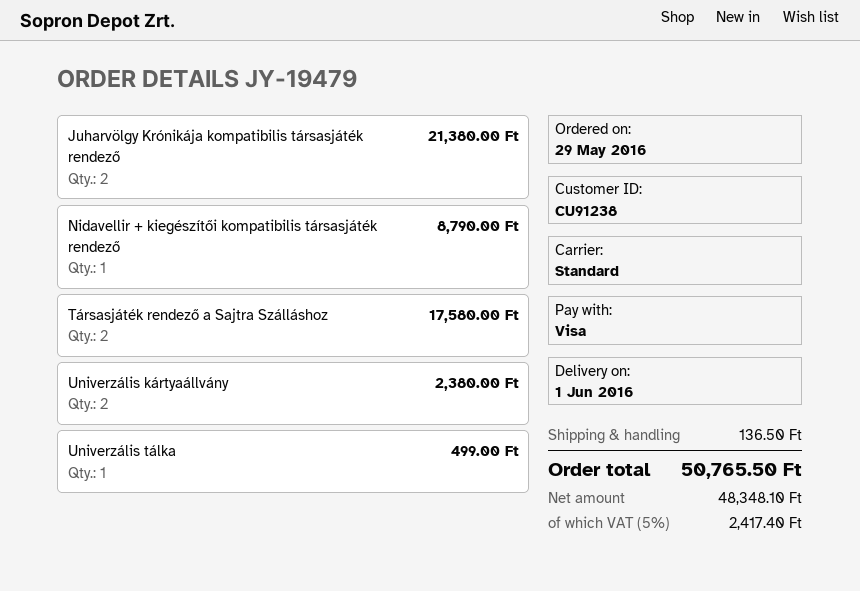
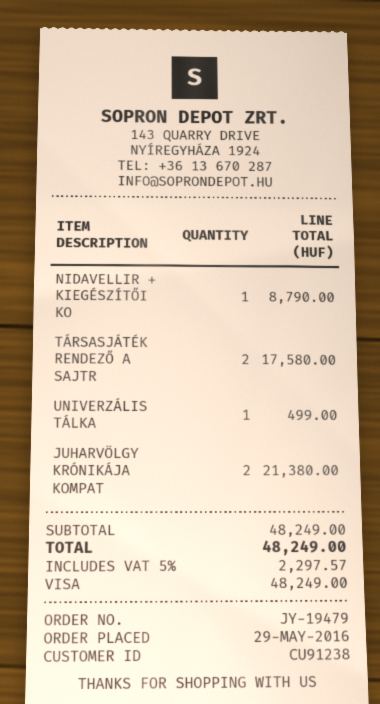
Univerzális kártyaállvány: 2 for 2380.00 -> none
shipping: 136.50 -> none
tax: 5% = 2417.40 -> 5% = 2297.57
total: 50765.50 -> 48249.00

